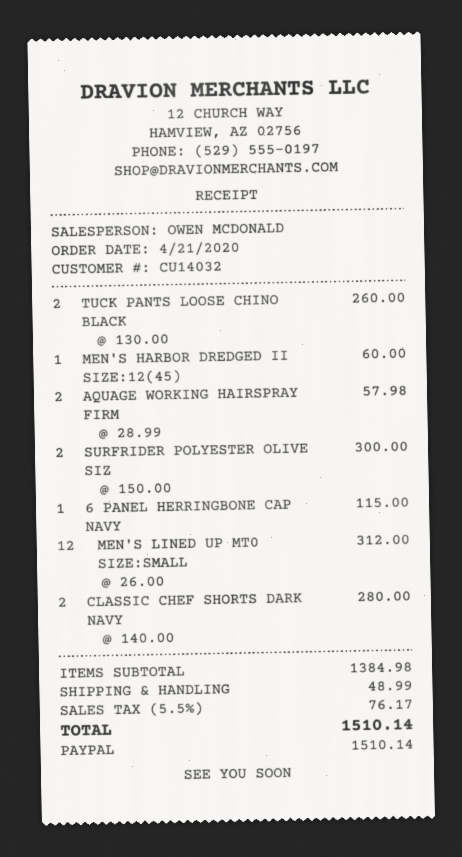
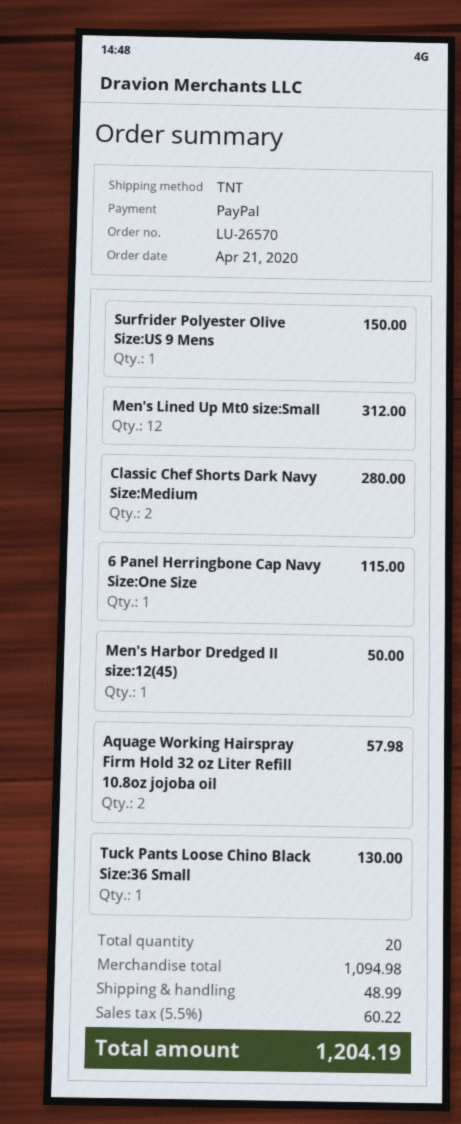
TUCK PANTS LOOSE CHINO BLACK: 2 for 260.00 -> 1 for 130.00
MEN'S HARBOR DREDGED II SIZE:12(45): 1 for 60.00 -> 1 for 50.00
SURFRIDER POLYESTER OLIVE SIZ: 2 for 300.00 -> 1 for 150.00
subtotal: 1384.98 -> 1094.98
tax: 5.5% = 76.17 -> 5.5% = 60.22
total: 1510.14 -> 1204.19

